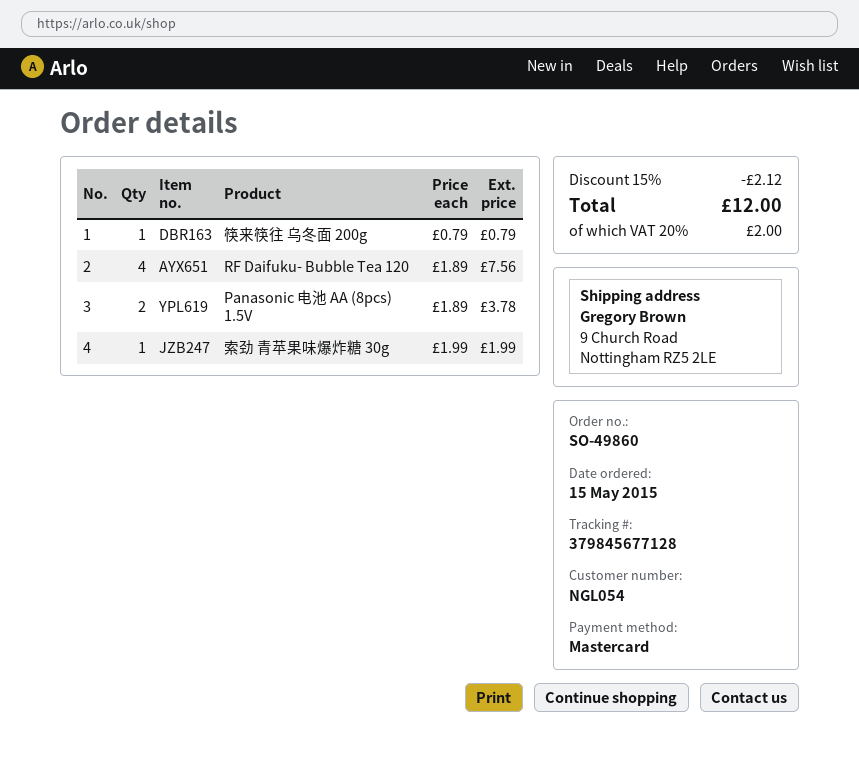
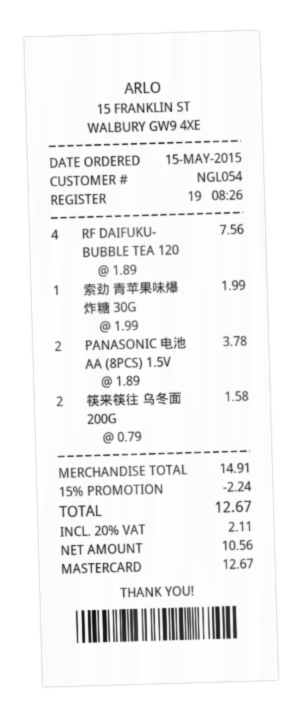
筷来筷往 乌冬面 200g: 1 x 0.79 = 0.79 -> 2 x 0.79 = 1.58
discount: 15% = 2.12 -> 15% = 2.24
tax: 20% = 2.00 -> 20% = 2.11
total: 12.00 -> 12.67

